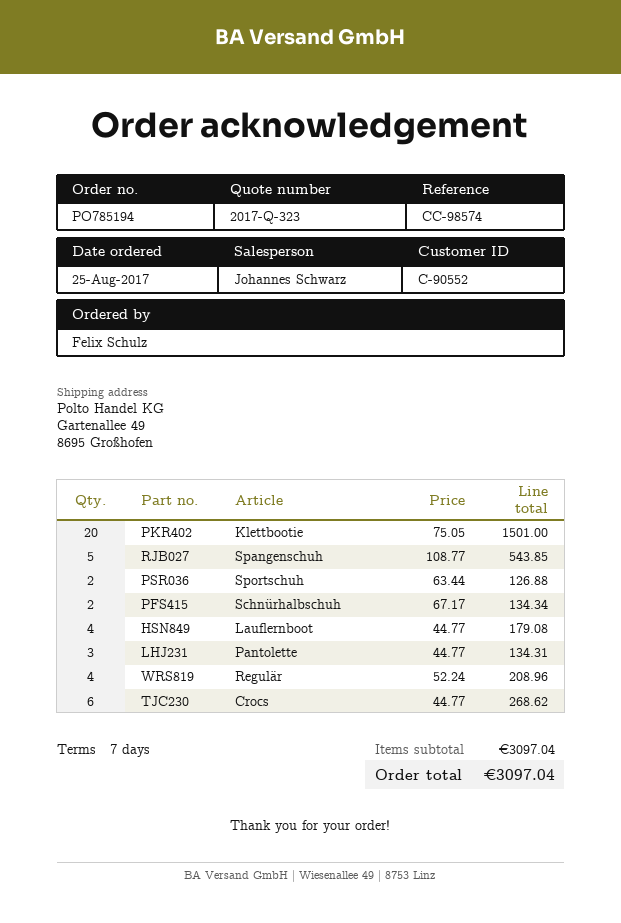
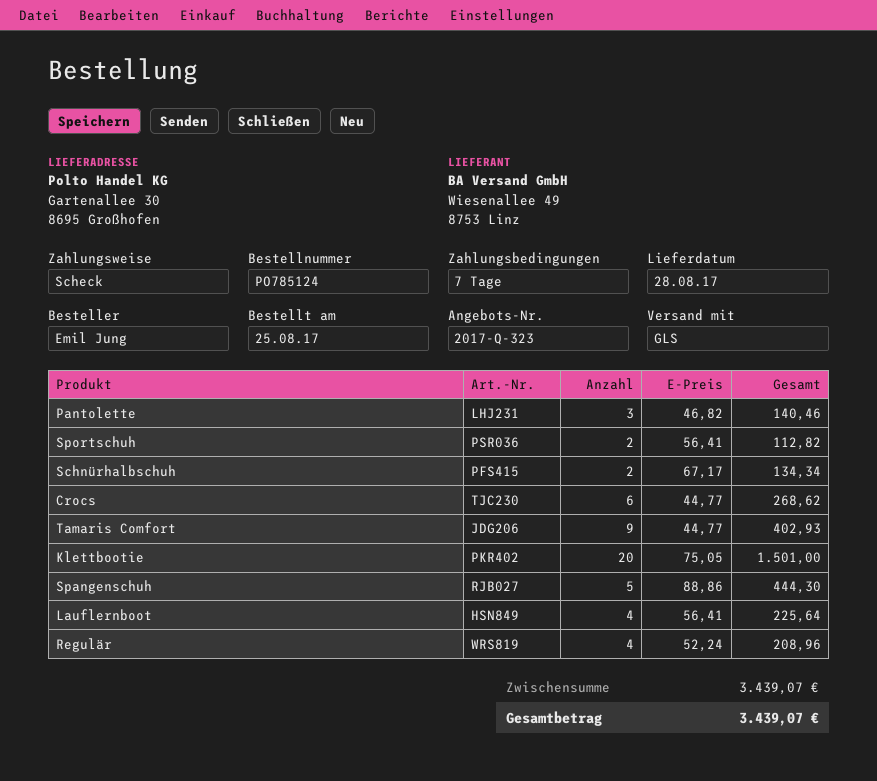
order number: PO785194 -> PO785124
ordered by: Felix Schulz -> Emil Jung
ship to: Gartenallee 49, 8695 Großhofen -> Gartenallee 30, 8695 Großhofen
Spangenschuh: 5 x 108.77 = 543.85 -> 5 x 88.86 = 444.30
Sportschuh: 2 x 63.44 = 126.88 -> 2 x 56.41 = 112.82
Lauflernboot: 4 x 44.77 = 179.08 -> 4 x 56.41 = 225.64
Pantolette: 3 x 44.77 = 134.31 -> 3 x 46.82 = 140.46
Tamaris Comfort: none -> 9 x 44.77 = 402.93
subtotal: 3097.04 -> 3439.07
total: 3097.04 -> 3439.07

